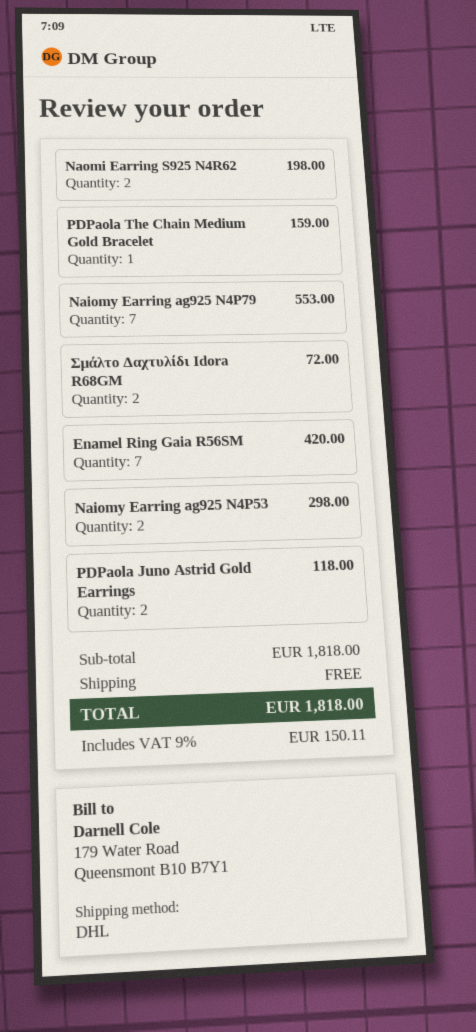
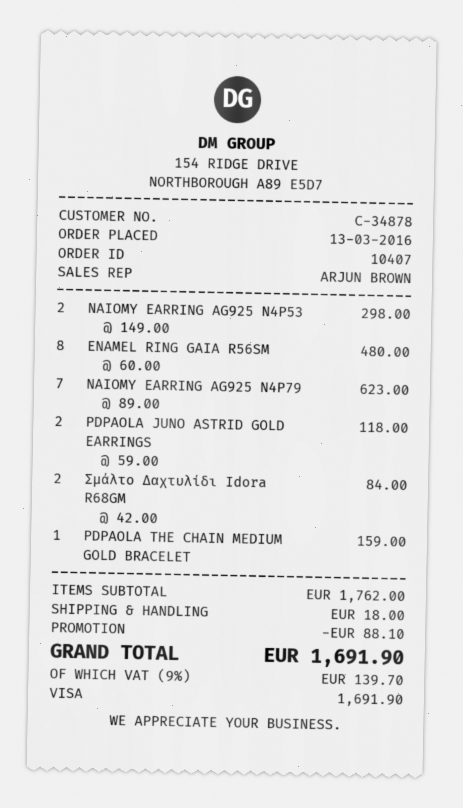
Naomi Earring S925 N4R62: 2 for 198.00 -> none
Naiomy Earring ag925 N4P79: 7 for 553.00 -> 7 for 623.00
Σμάλτο Δαχτυλίδι Idora R68GM: 2 for 72.00 -> 2 for 84.00
Enamel Ring Gaia R56SM: 7 for 420.00 -> 8 for 480.00
subtotal: 1818.00 -> 1762.00
discount: none -> 88.10
shipping: 0.00 -> 18.00
tax: 9% = 150.11 -> 9% = 139.70
total: 1818.00 -> 1691.90

